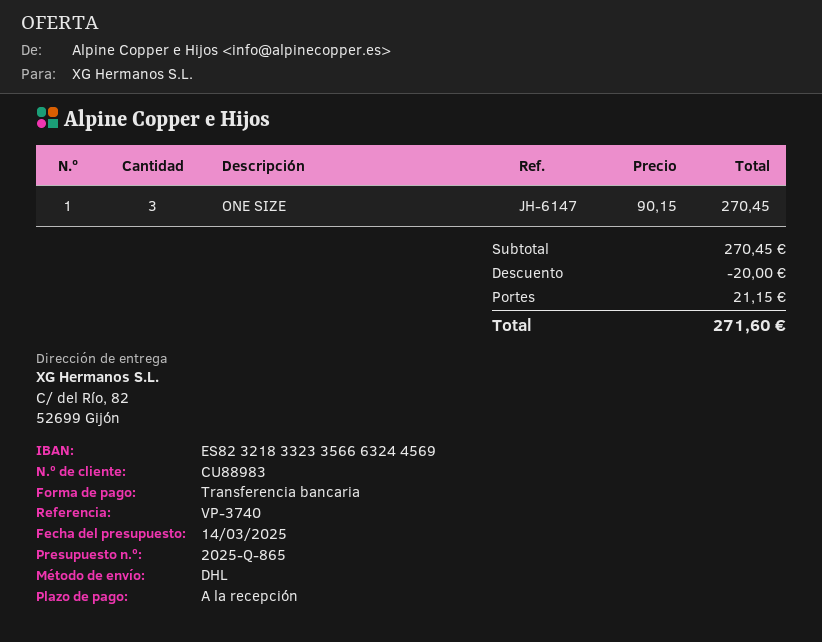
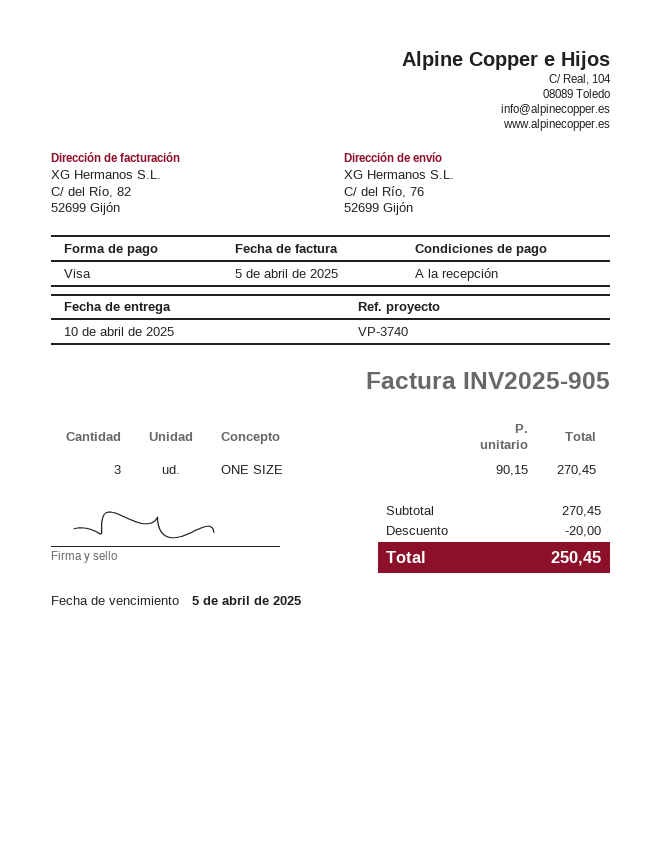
payment method: bank transfer -> Visa
ship to: C/ del Río, 82, 52699 Gijón -> C/ del Río, 76, 52699 Gijón
shipping: 21.15 -> none
total: 271.60 -> 250.45

